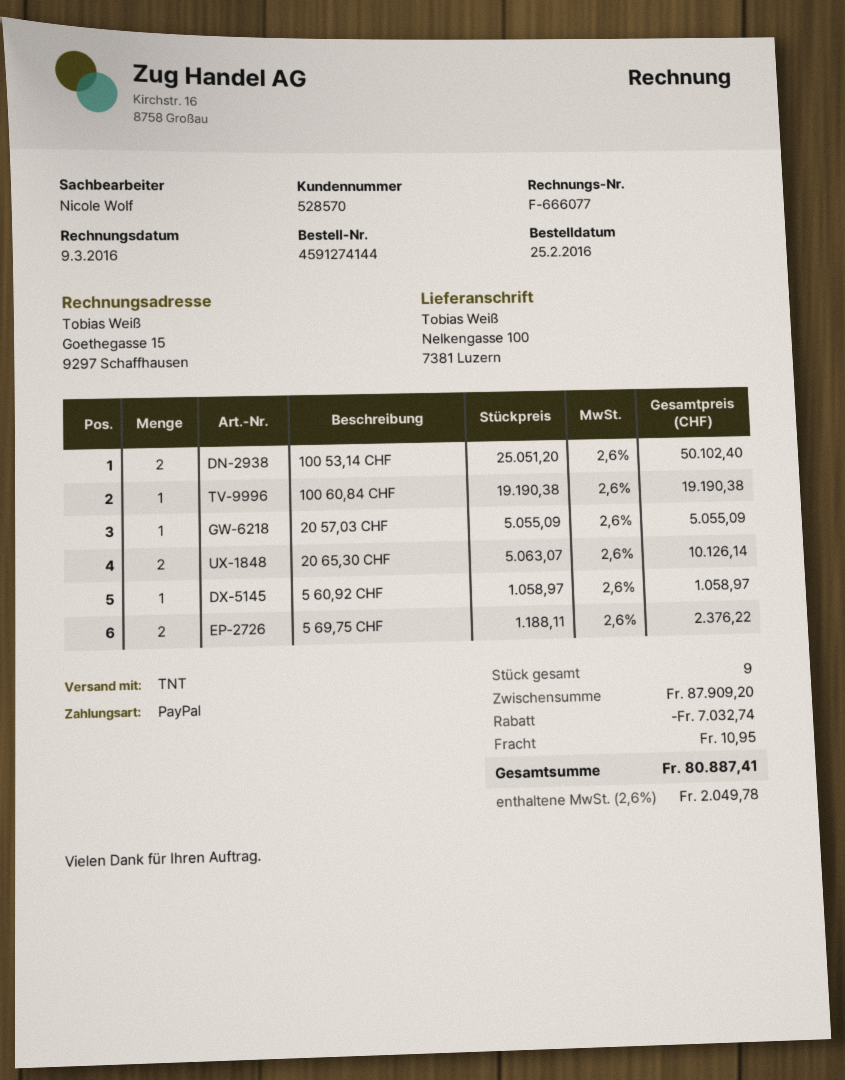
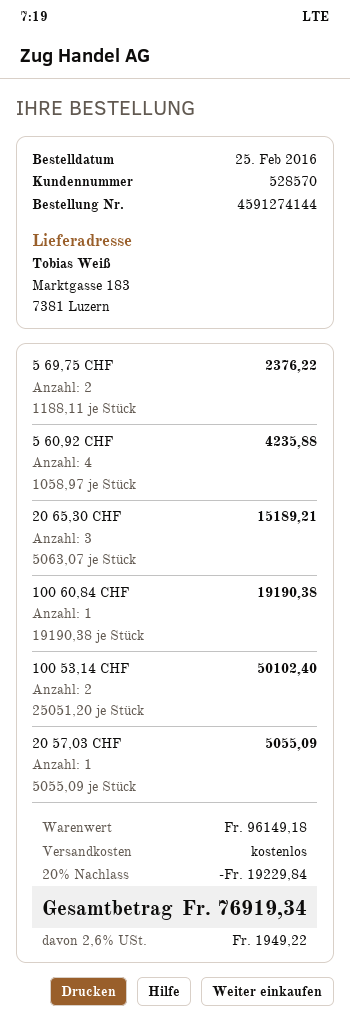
ship to: Nelkengasse 100, 7381 Luzern -> Marktgasse 183, 7381 Luzern
20 65,30 CHF: 2 x 5063.07 = 10126.14 -> 3 x 5063.07 = 15189.21
5 60,92 CHF: 1 x 1058.97 = 1058.97 -> 4 x 1058.97 = 4235.88
subtotal: 87909.20 -> 96149.18
discount: 7032.74 -> 19229.84
shipping: 10.95 -> 0.00
tax: 2.6% = 2049.78 -> 2.6% = 1949.22
total: 80887.41 -> 76919.34

